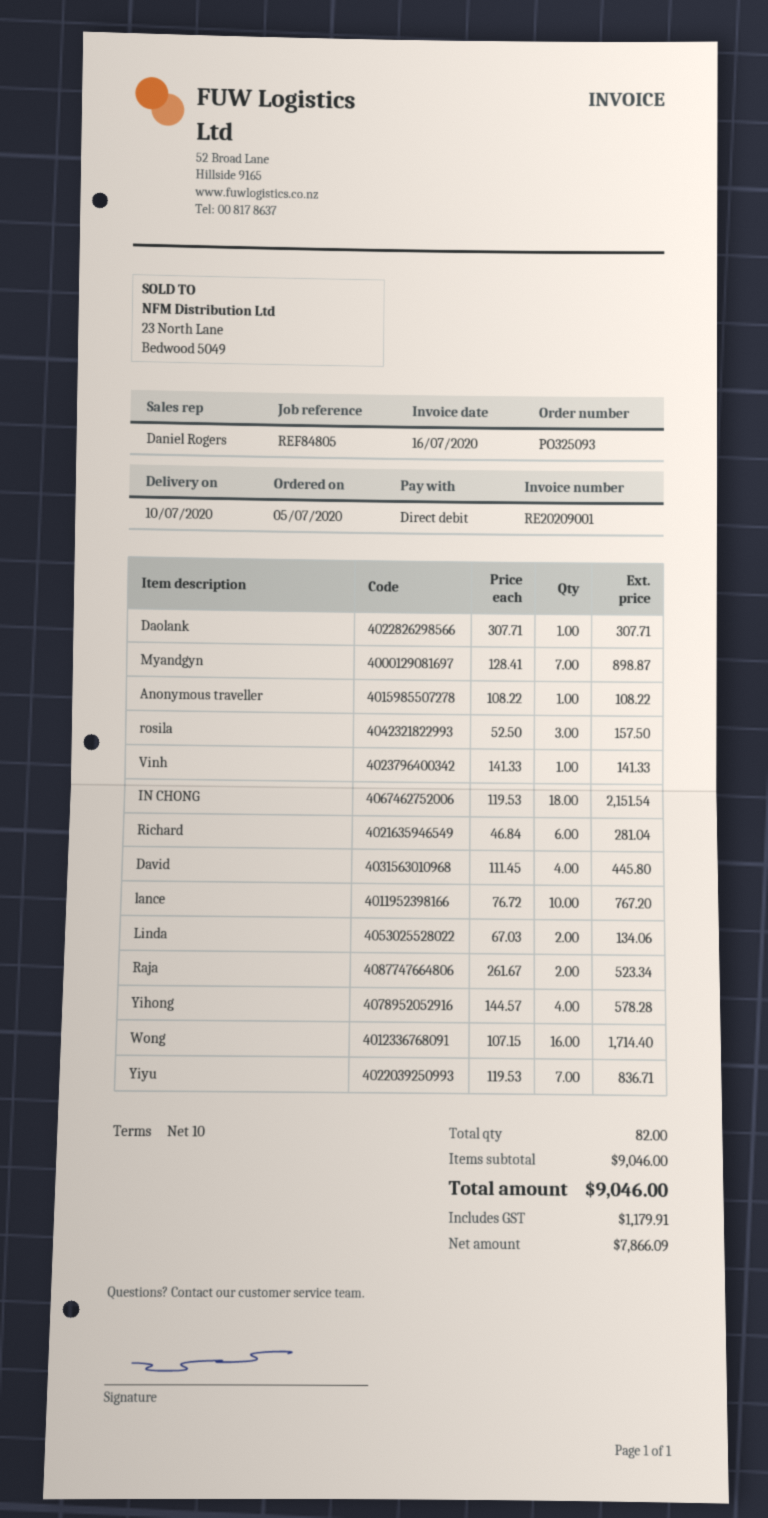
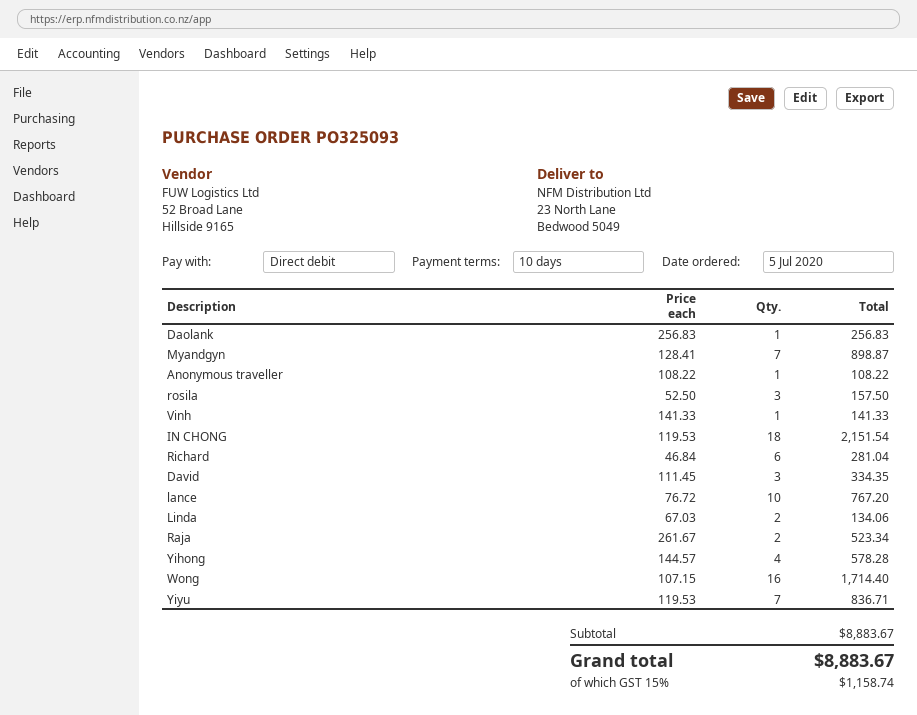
Daolank: 1 x 307.71 = 307.71 -> 1 x 256.83 = 256.83
David: 4 x 111.45 = 445.80 -> 3 x 111.45 = 334.35
subtotal: 9046.00 -> 8883.67
tax: 1179.91 -> 1158.74
total: 9046.00 -> 8883.67

